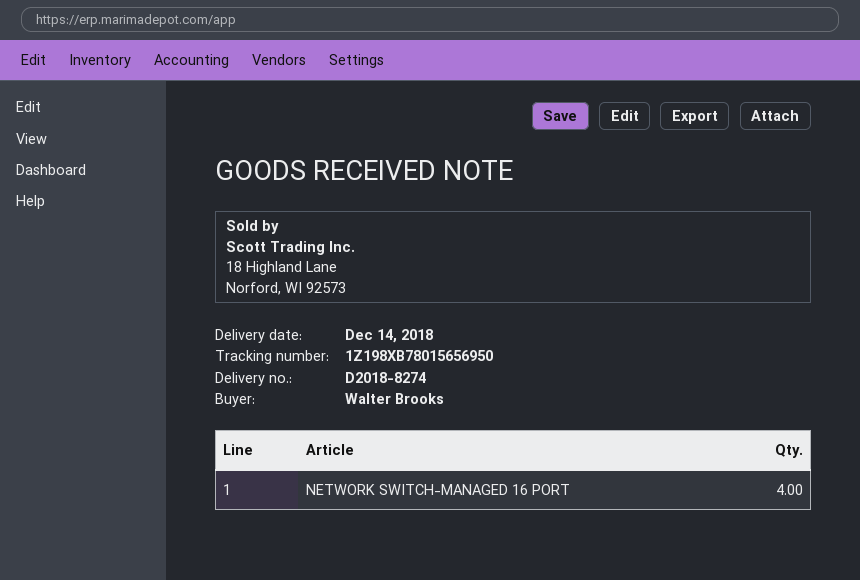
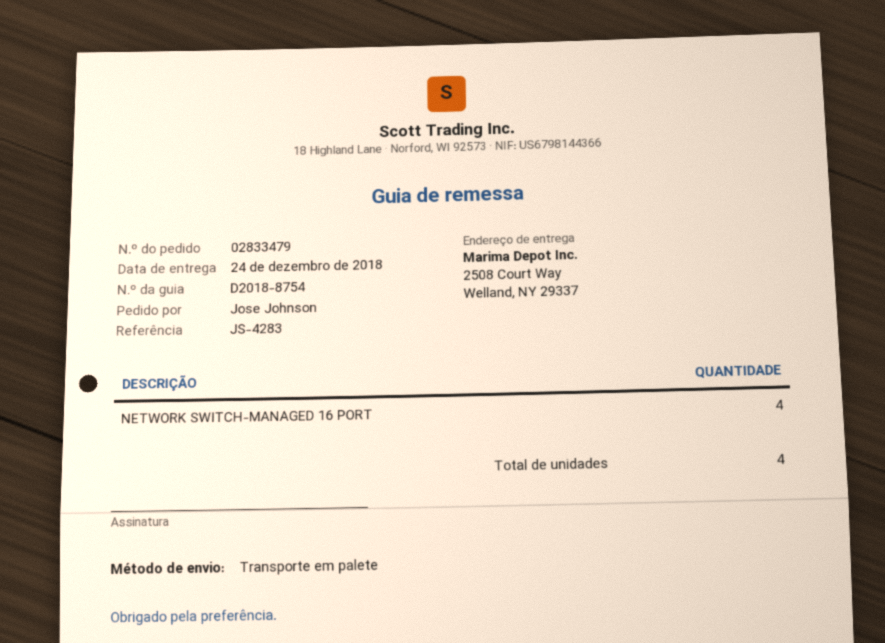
delivery note number: D2018-8274 -> D2018-8754
delivery date: 2018-12-14 -> 2018-12-24
ordered by: Walter Brooks -> Jose Johnson

